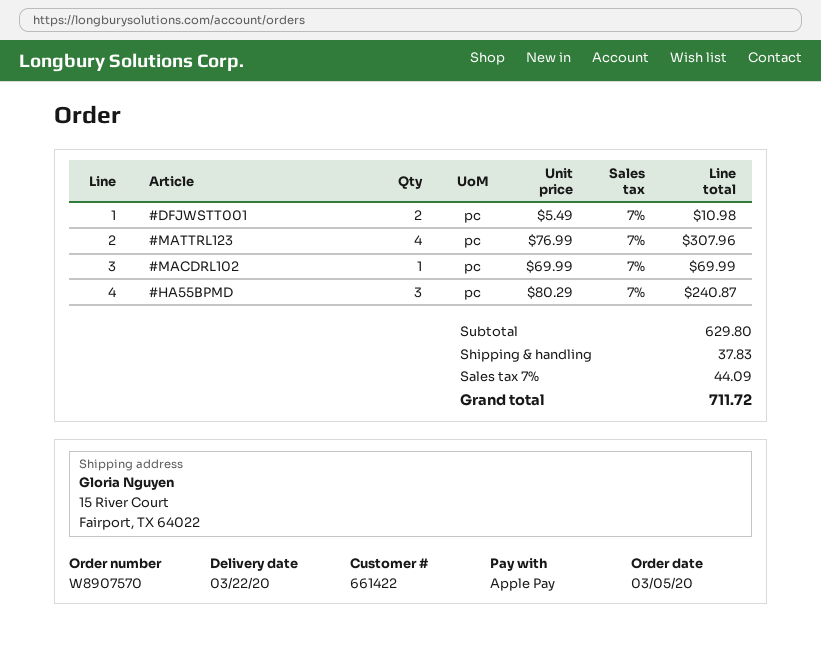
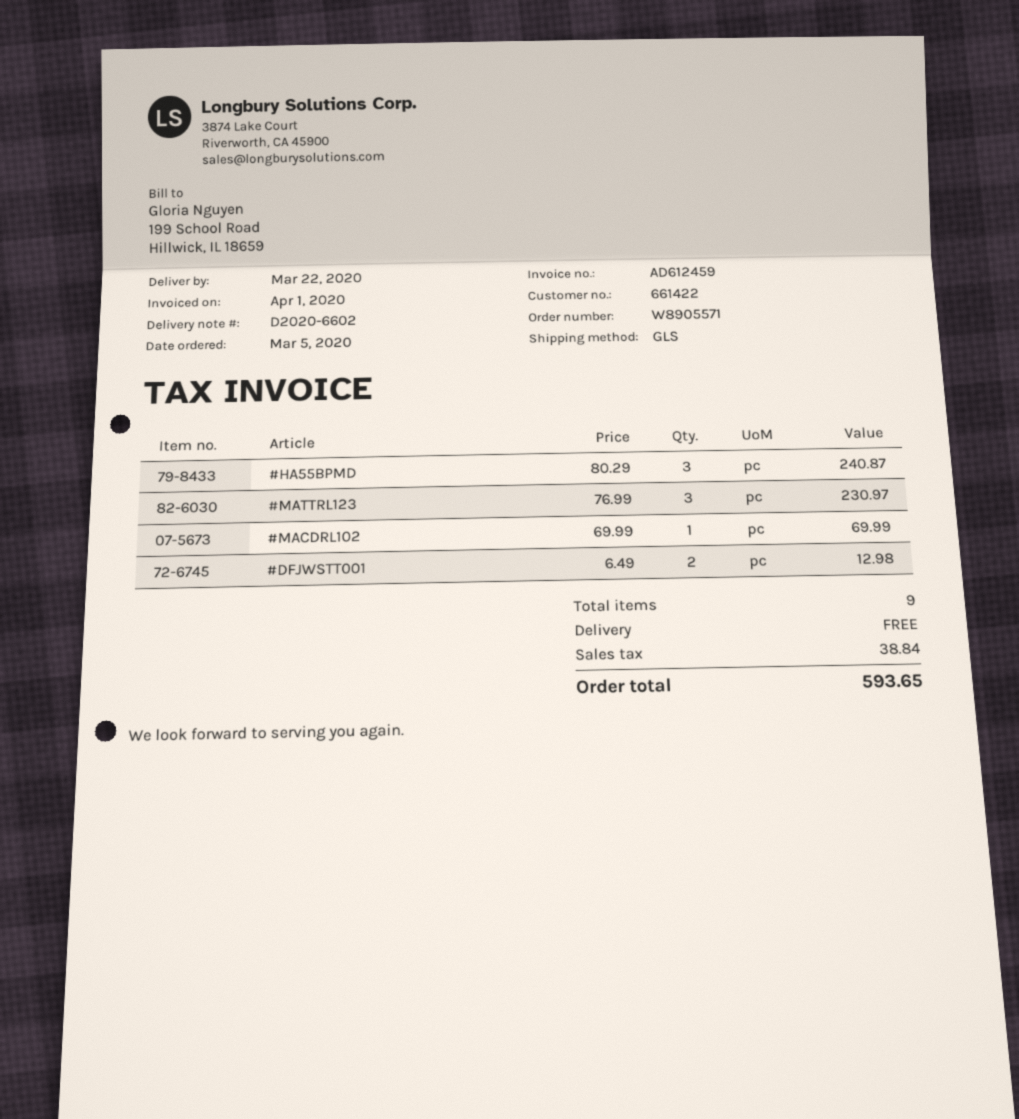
order number: W8907570 -> W8905571
#DFJWSTT001: 2 x 5.49 = 10.98 -> 2 x 6.49 = 12.98
#MATTRL123: 4 x 76.99 = 307.96 -> 3 x 76.99 = 230.97
shipping: 37.83 -> 0.00
tax: 44.09 -> 38.84
total: 711.72 -> 593.65

